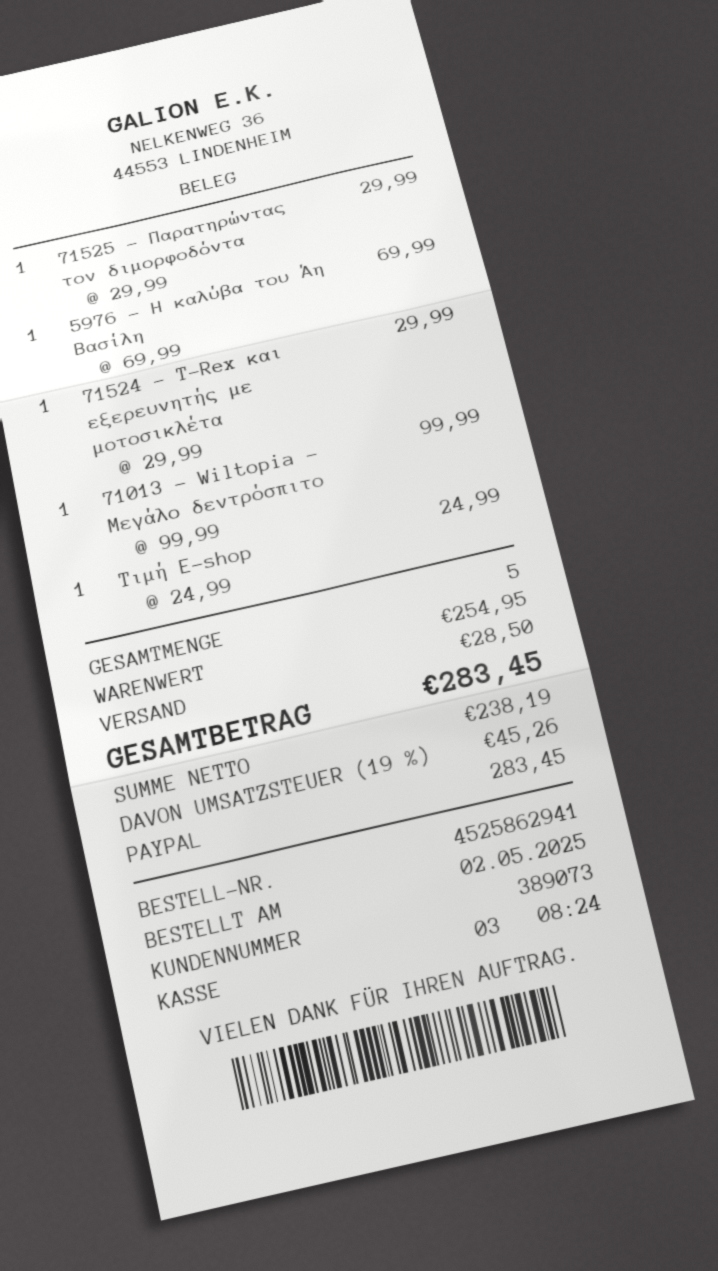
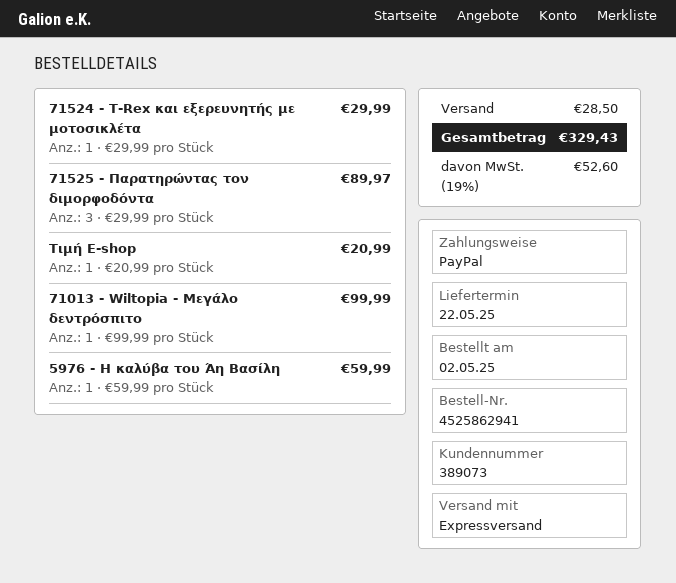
71525 - Παρατηρώντας τον διμορφοδόντα: 1 x 29.99 = 29.99 -> 3 x 29.99 = 89.97
5976 - Η καλύβα του Άη Βασίλη: 1 x 69.99 = 69.99 -> 1 x 59.99 = 59.99
Τιμή E-shop: 1 x 24.99 = 24.99 -> 1 x 20.99 = 20.99
tax: 19% = 45.26 -> 19% = 52.60
total: 283.45 -> 329.43

